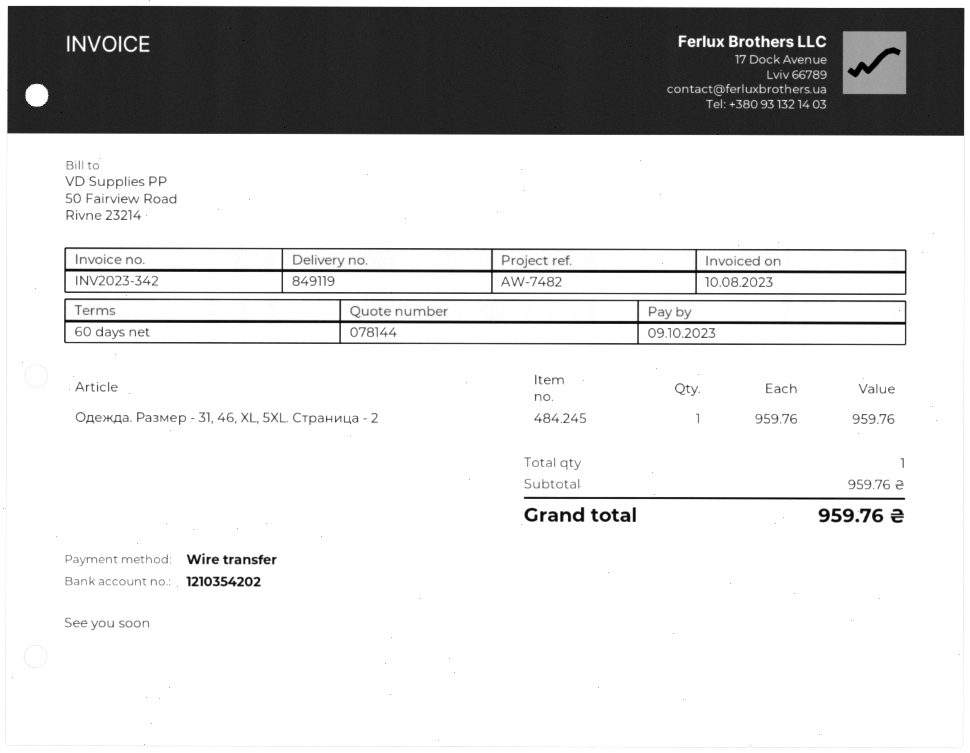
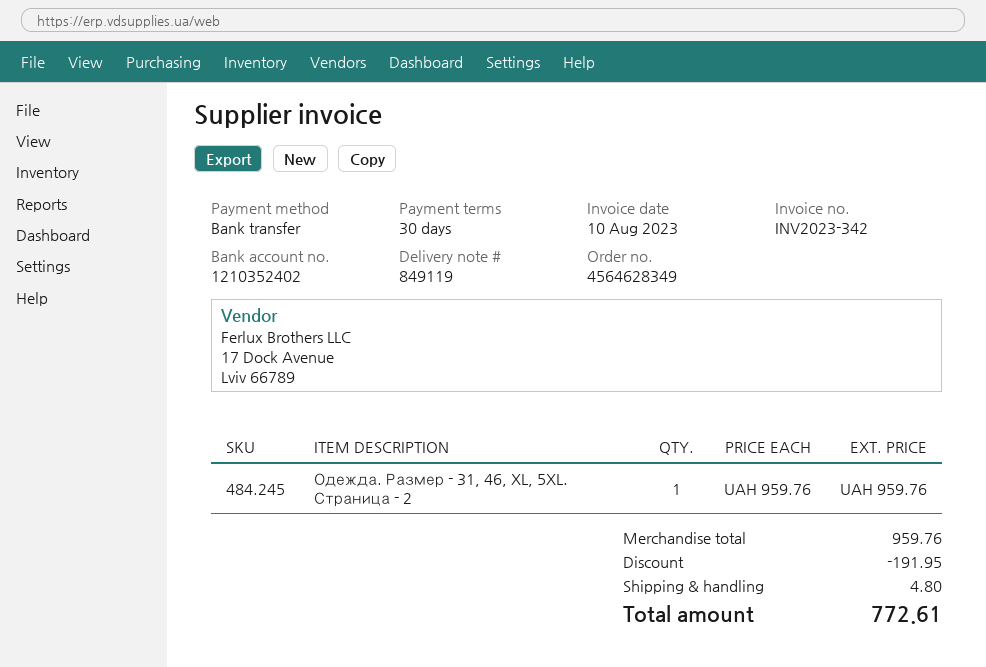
payment terms: 60 days -> 30 days
bank account: 1210354202 -> 1210352402
discount: none -> 191.95
shipping: none -> 4.80
total: 959.76 -> 772.61

